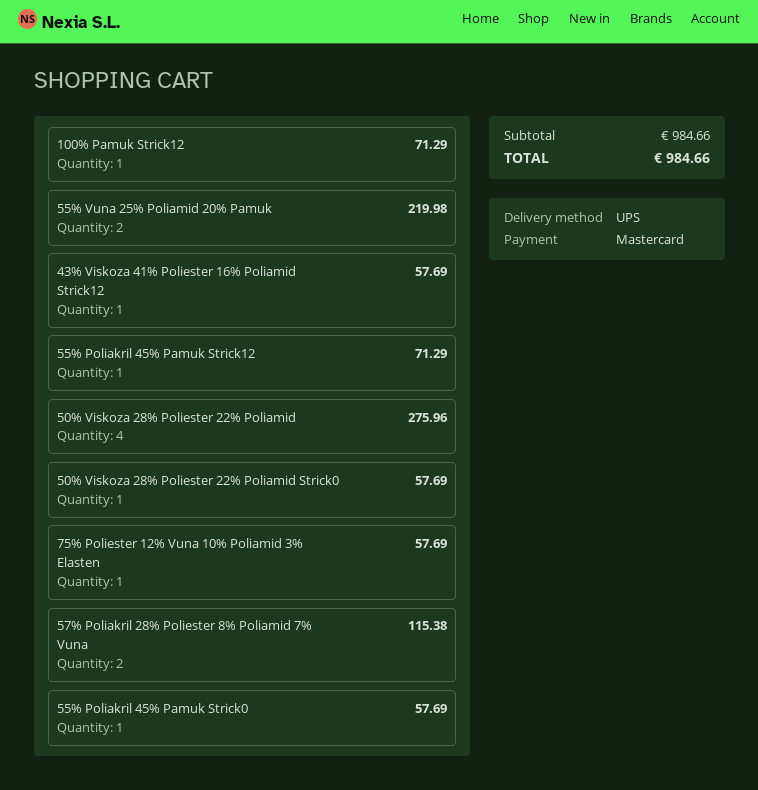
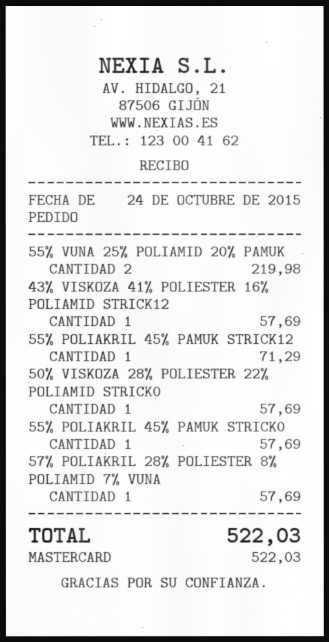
100% Pamuk Strick12: 1 for 71.29 -> none
50% Viskoza 28% Poliester 22% Poliamid: 4 for 275.96 -> none
75% Poliester 12% Vuna 10% Poliamid 3% Elasten: 1 for 57.69 -> none
57% Poliakril 28% Poliester 8% Poliamid 7% Vuna: 2 for 115.38 -> 1 for 57.69
total: 984.66 -> 522.03

